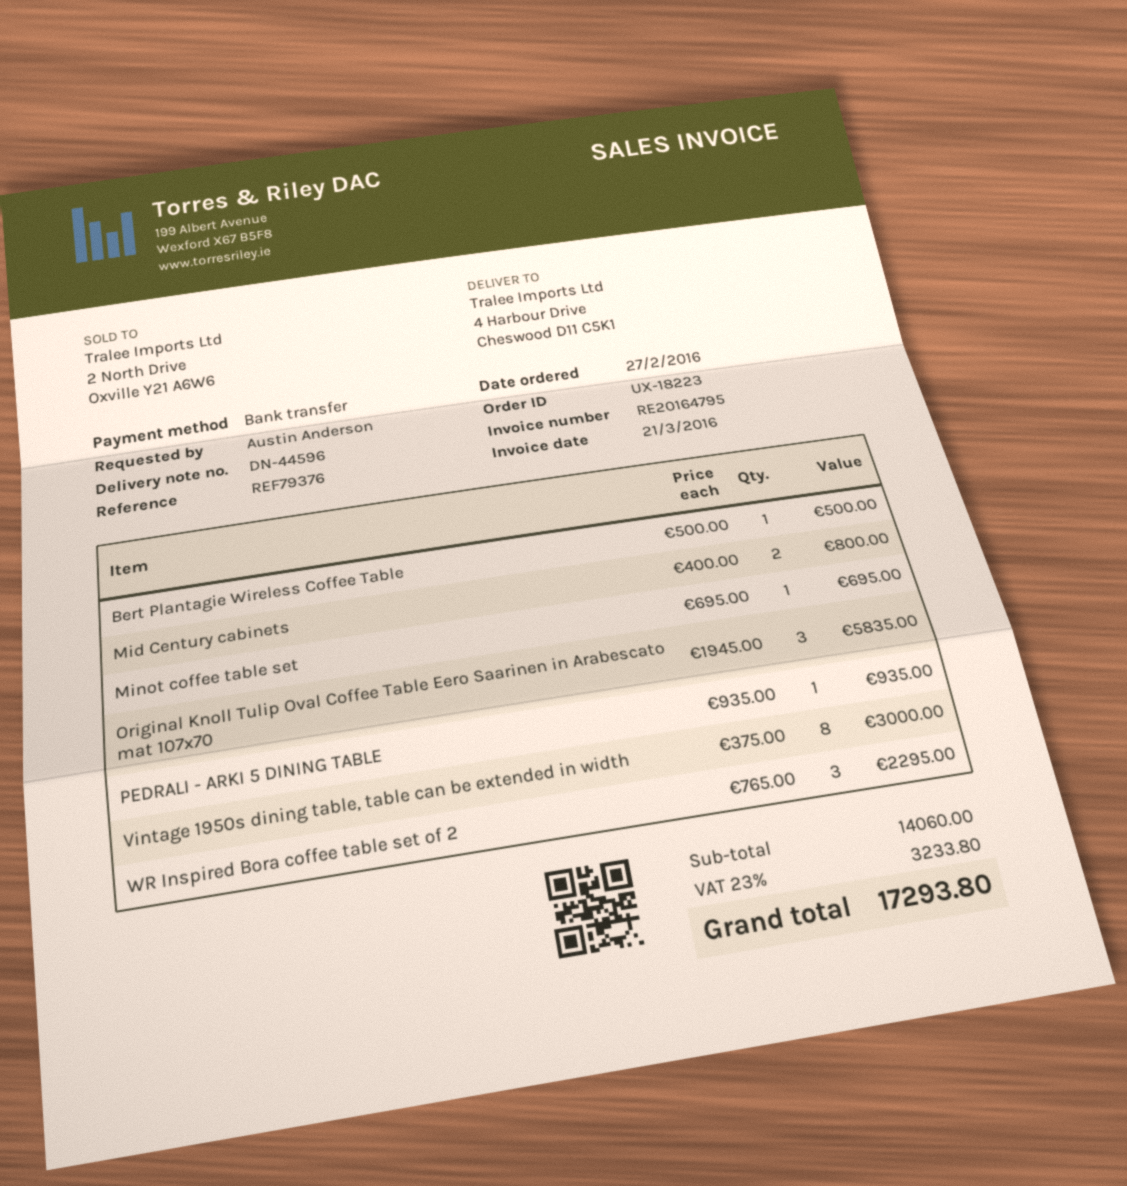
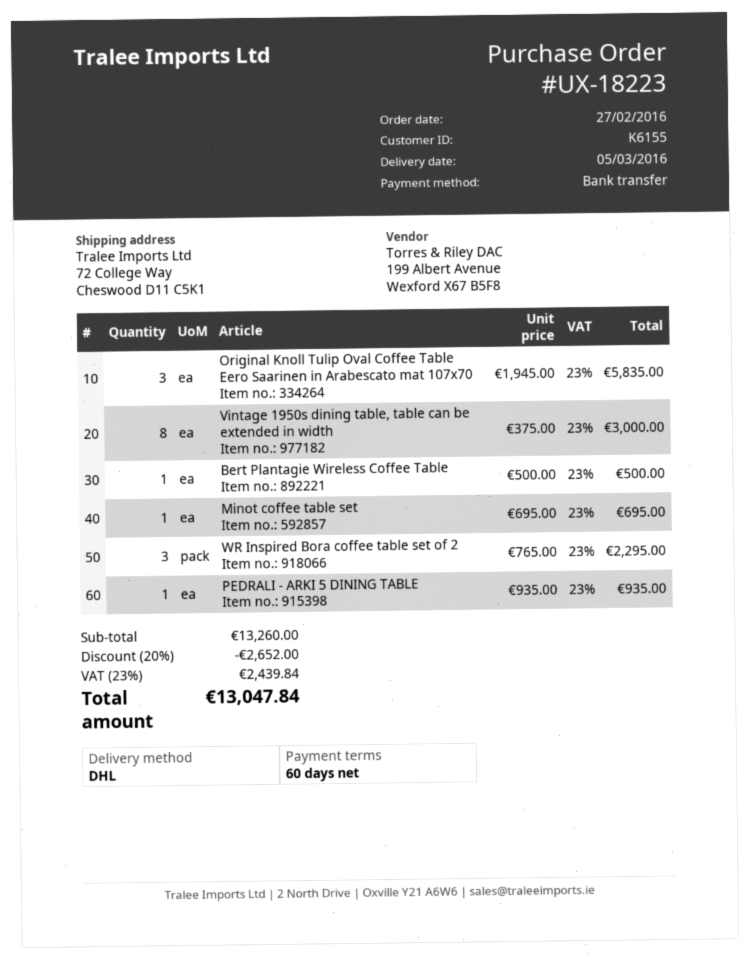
ship to: 4 Harbour Drive, Cheswood D11 C5K1 -> 72 College Way, Cheswood D11 C5K1
Mid Century cabinets: 2 x 400.00 = 800.00 -> none
subtotal: 14060.00 -> 13260.00
discount: none -> 20% = 2652.00
tax: 23% = 3233.80 -> 23% = 2439.84
total: 17293.80 -> 13047.84

